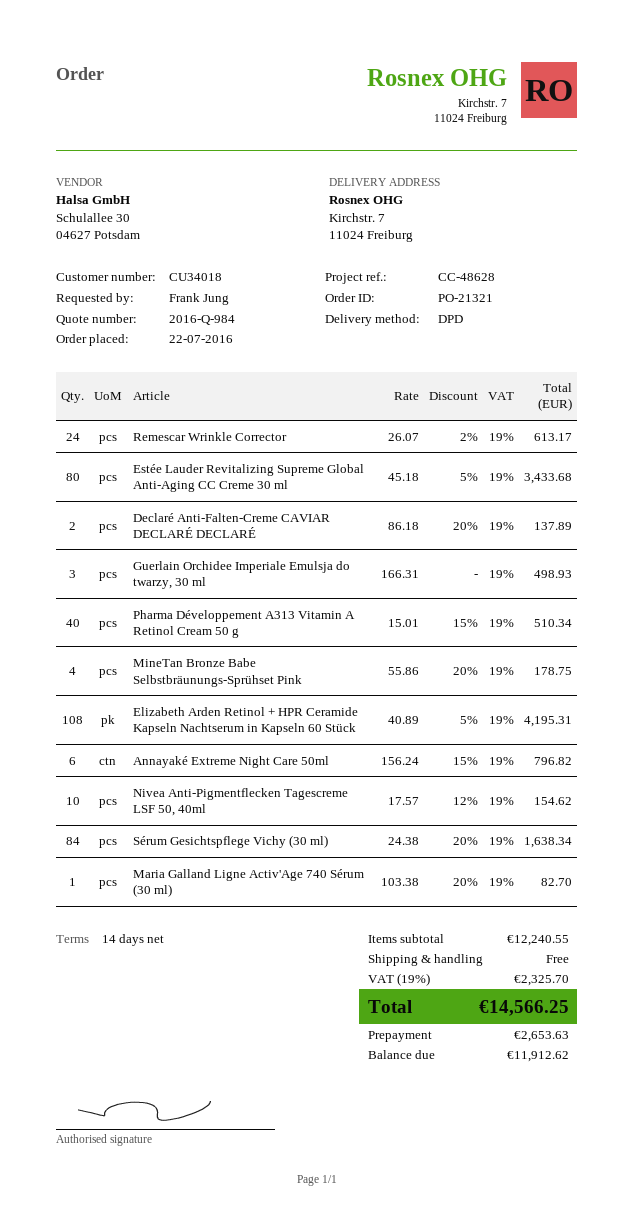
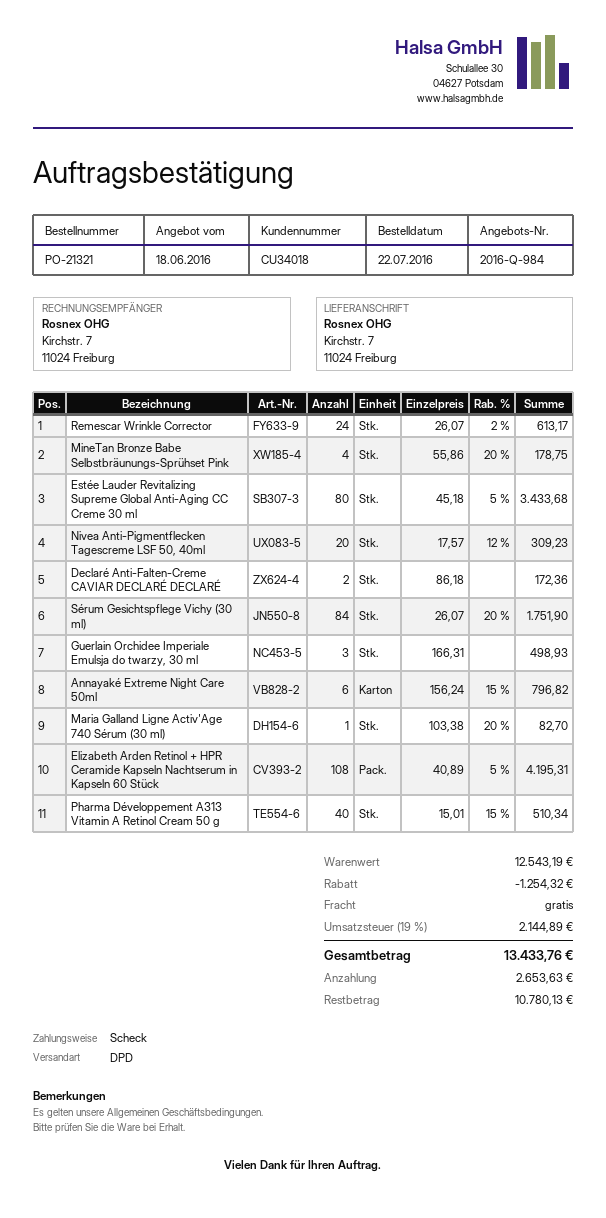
Declaré Anti-Falten-Creme CAVIAR DECLARÉ DECLARÉ: 2 x 86.18 - 20% = 137.89 -> 2 x 86.18 = 172.36
Nivea Anti-Pigmentflecken Tagescreme LSF 50, 40ml: 10 x 17.57 - 12% = 154.62 -> 20 x 17.57 - 12% = 309.23
Sérum Gesichtspflege Vichy (30 ml): 84 x 24.38 - 20% = 1638.34 -> 84 x 26.07 - 20% = 1751.90
subtotal: 12240.55 -> 12543.19
discount: none -> 1254.32
tax: 19% = 2325.70 -> 19% = 2144.89
total: 14566.25 -> 13433.76
balance: 11912.62 -> 10780.13

